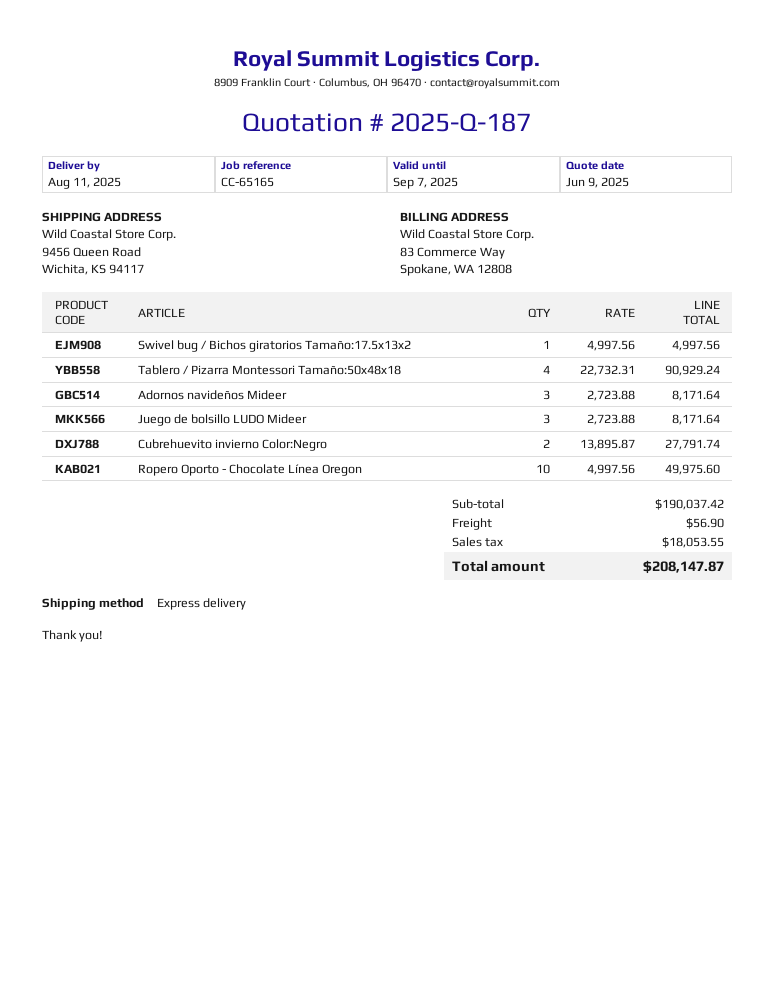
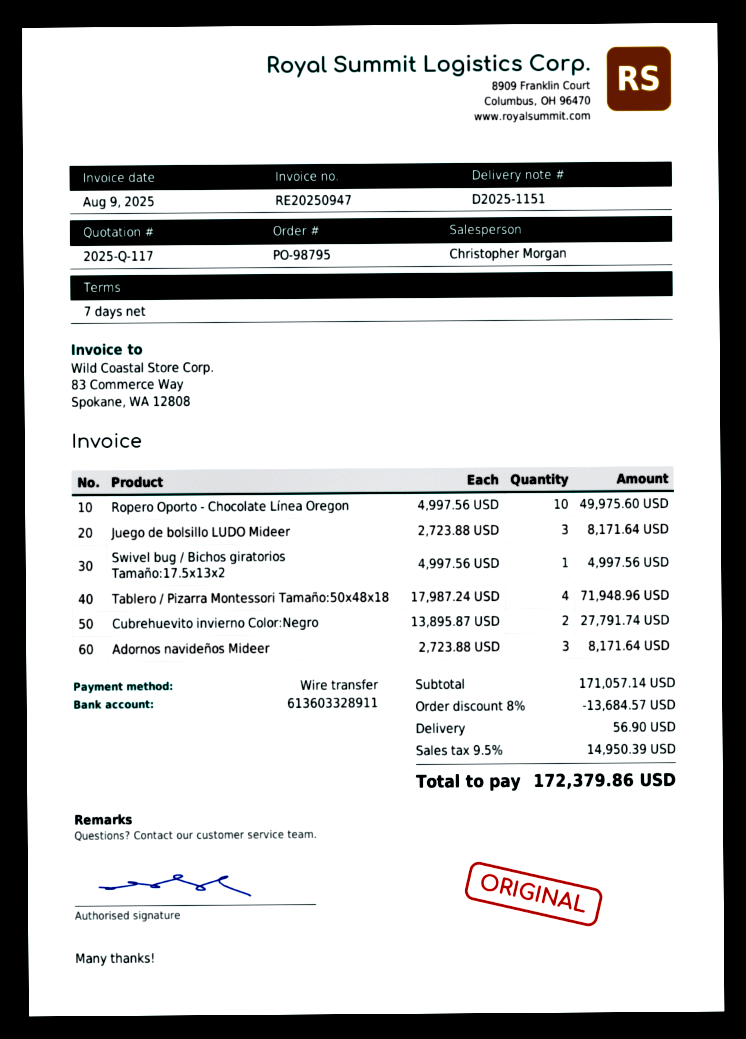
quote number: 2025-Q-187 -> 2025-Q-117
Tablero / Pizarra Montessori Tamaño:50x48x18: 4 x 22732.31 = 90929.24 -> 4 x 17987.24 = 71948.96
subtotal: 190037.42 -> 171057.14
discount: none -> 8% = 13684.57
tax: 18053.55 -> 14950.39
total: 208147.87 -> 172379.86

